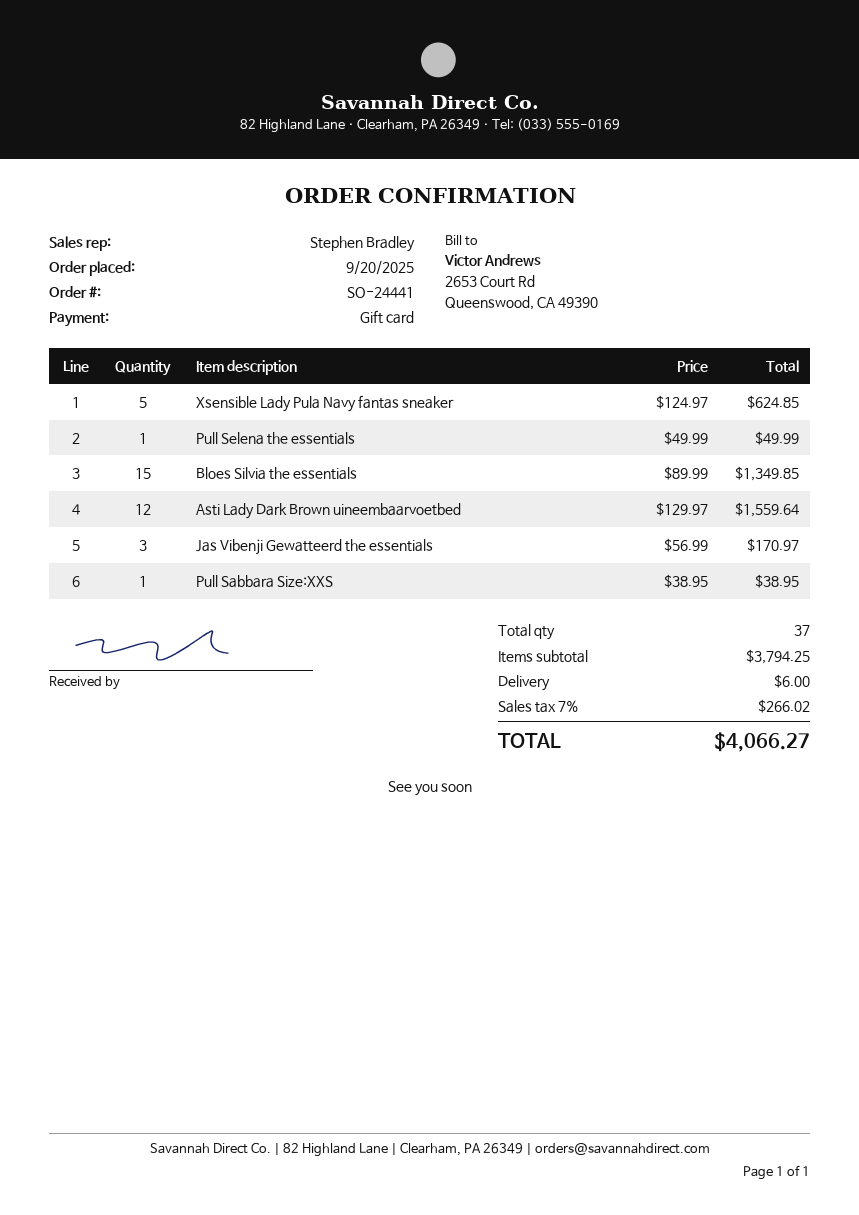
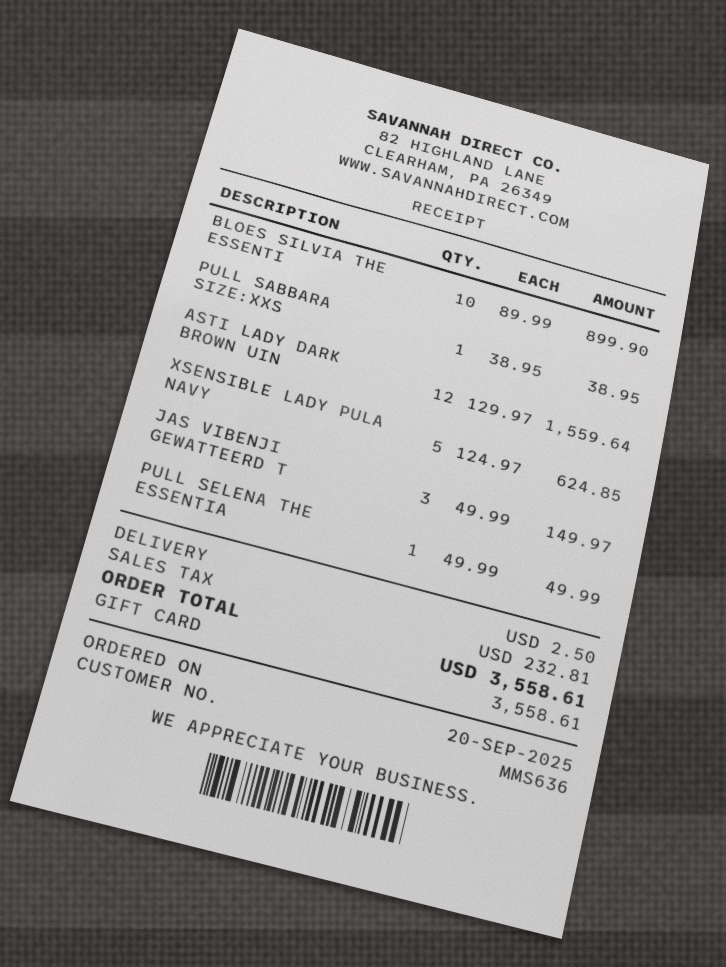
Bloes Silvia the essentials: 15 x 89.99 = 1349.85 -> 10 x 89.99 = 899.90
Jas Vibenji Gewatteerd the essentials: 3 x 56.99 = 170.97 -> 3 x 49.99 = 149.97
shipping: 6.00 -> 2.50
tax: 266.02 -> 232.81
total: 4066.27 -> 3558.61

